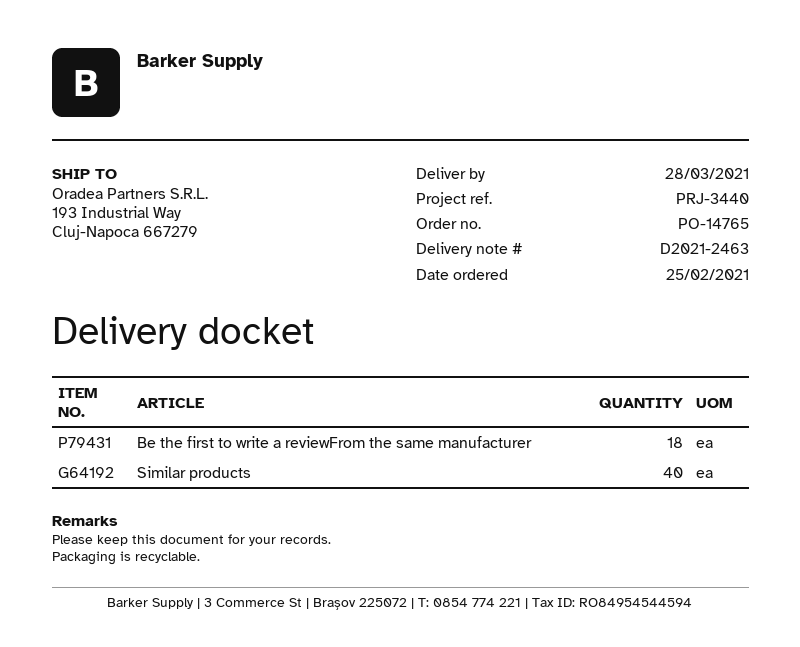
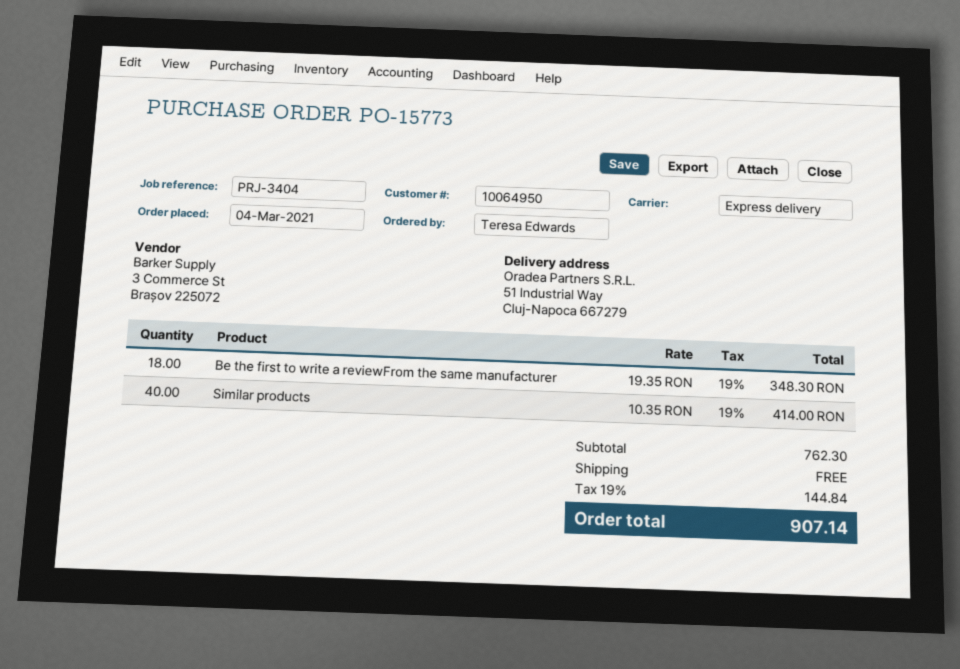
order number: PO-14765 -> PO-15773
order date: 2021-02-25 -> 2021-03-04
reference: PRJ-3440 -> PRJ-3404
ship to: 193 Industrial Way, Cluj-Napoca 667279 -> 51 Industrial Way, Cluj-Napoca 667279

